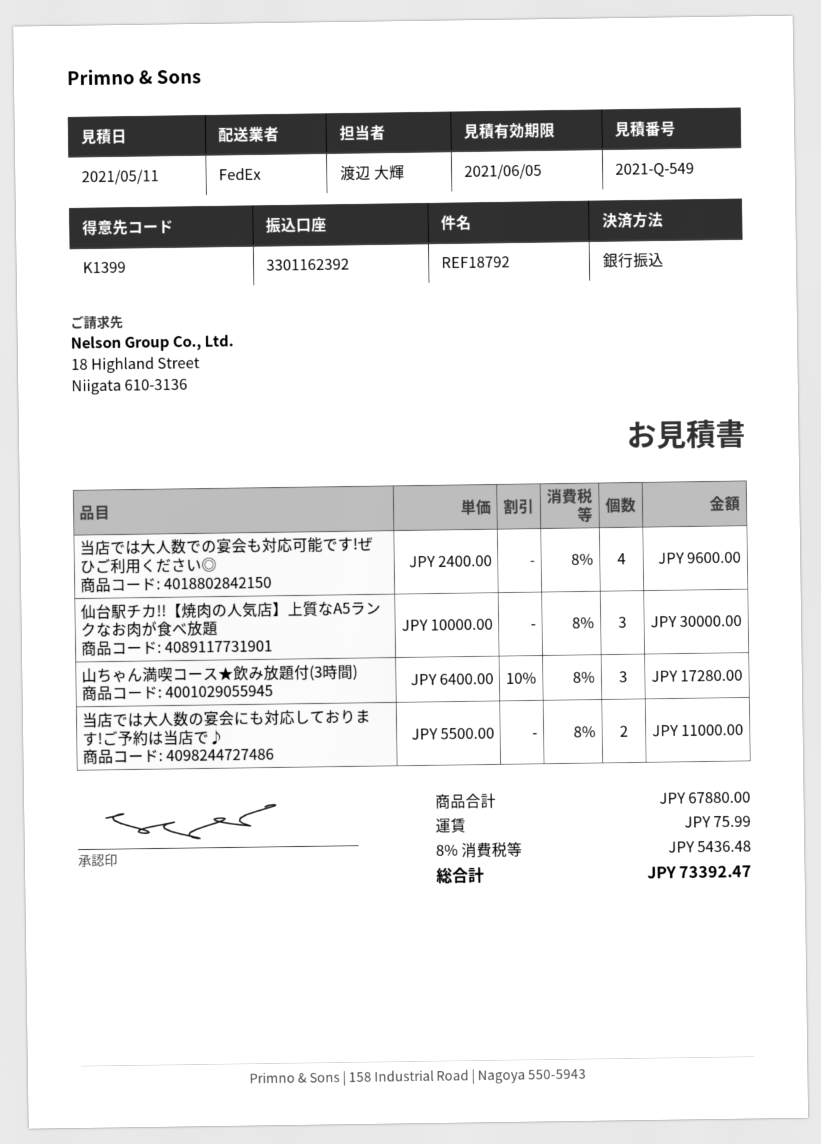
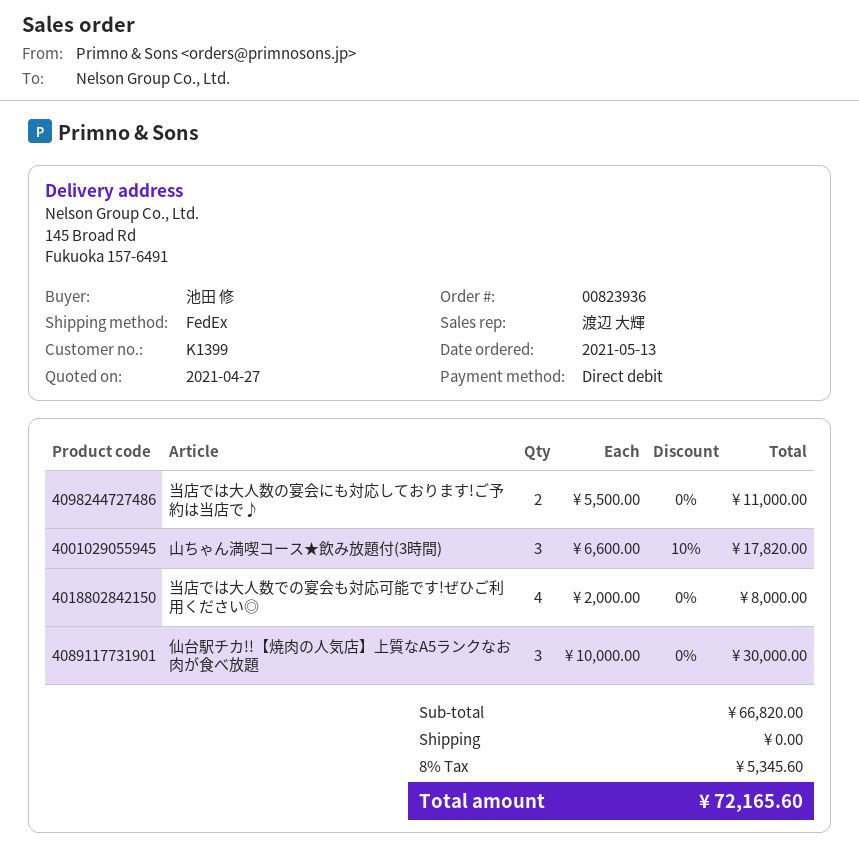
quote date: 2021-05-11 -> 2021-04-27
payment method: bank transfer -> direct debit
当店では大人数での宴会も対応可能です!ぜひご利用ください◎: 4 x 2400.00 = 9600.00 -> 4 x 2000.00 = 8000.00
山ちゃん満喫コース★飲み放題付(3時間): 3 x 6400.00 - 10% = 17280.00 -> 3 x 6600.00 - 10% = 17820.00
subtotal: 67880.00 -> 66820.00
shipping: 75.99 -> 0.00
tax: 8% = 5436.48 -> 8% = 5345.60
total: 73392.47 -> 72165.60

